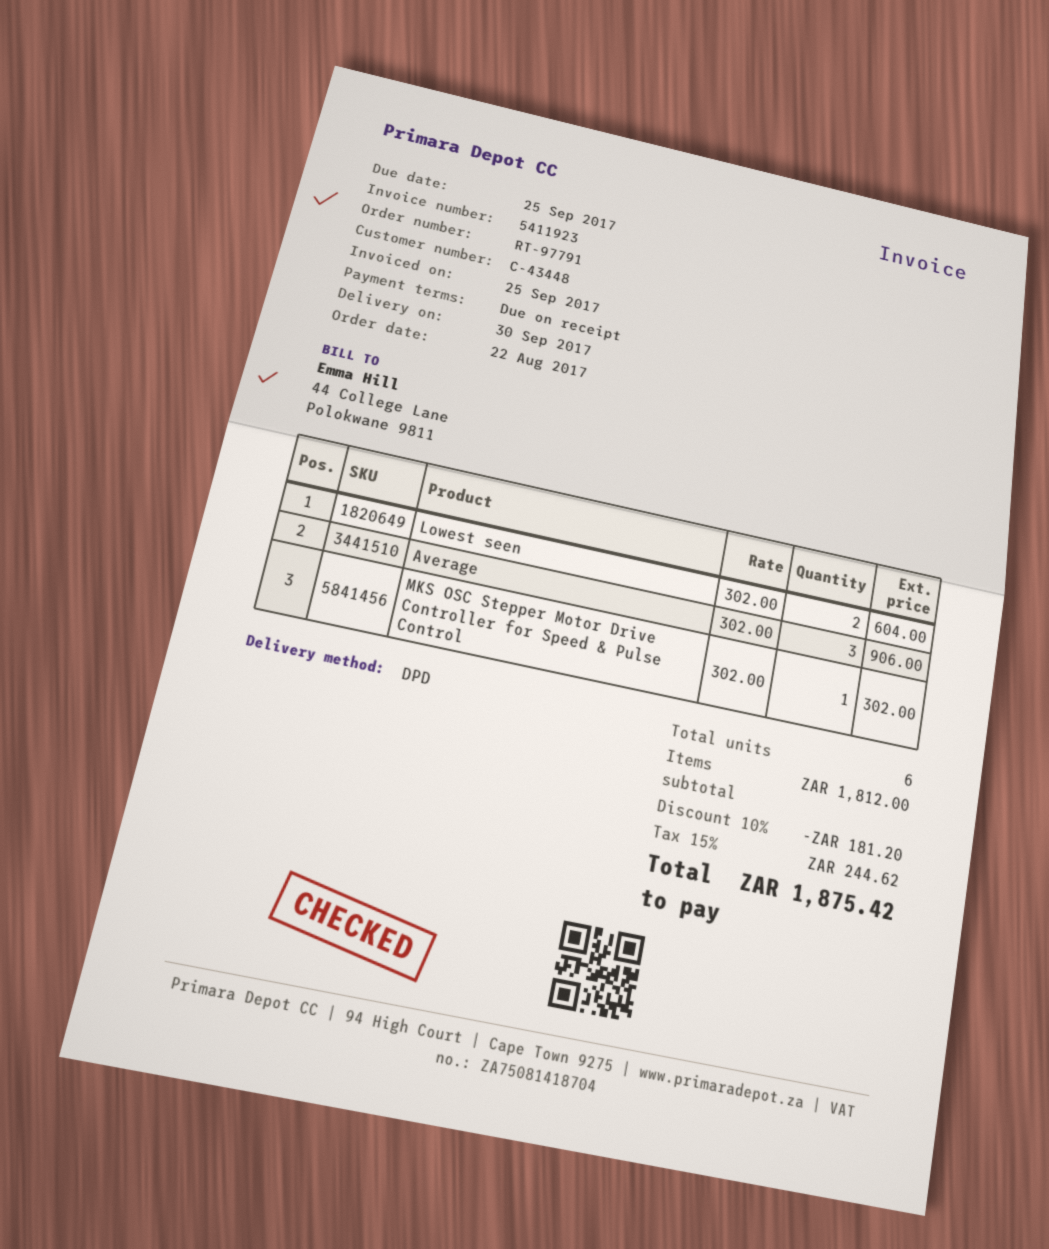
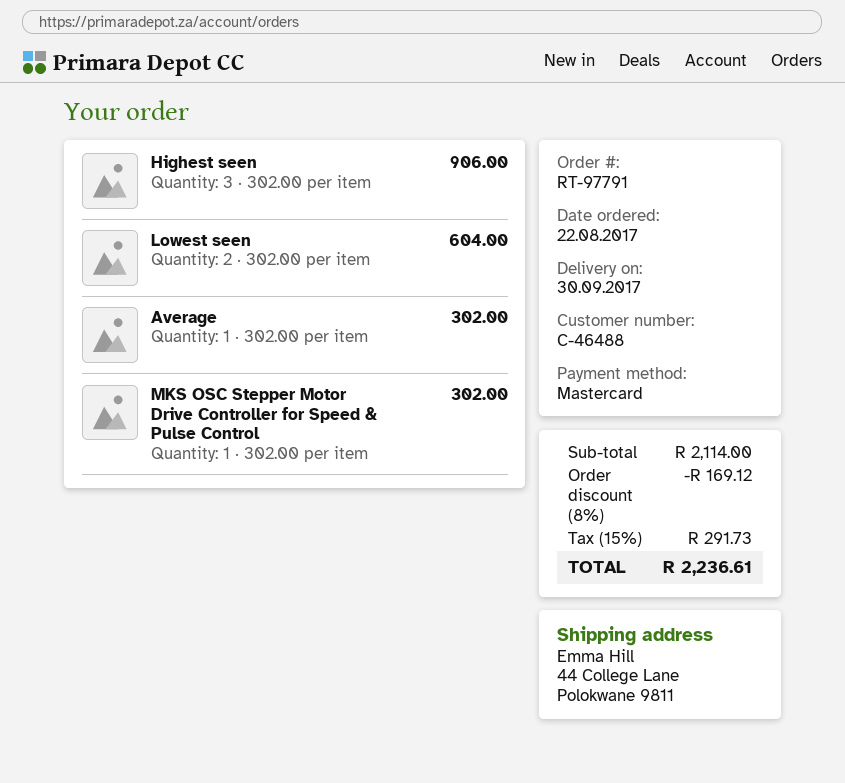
customer number: C-43448 -> C-46488
Average: 3 x 302.00 = 906.00 -> 1 x 302.00 = 302.00
Highest seen: none -> 3 x 302.00 = 906.00
subtotal: 1812.00 -> 2114.00
discount: 10% = 181.20 -> 8% = 169.12
tax: 15% = 244.62 -> 15% = 291.73
total: 1875.42 -> 2236.61

